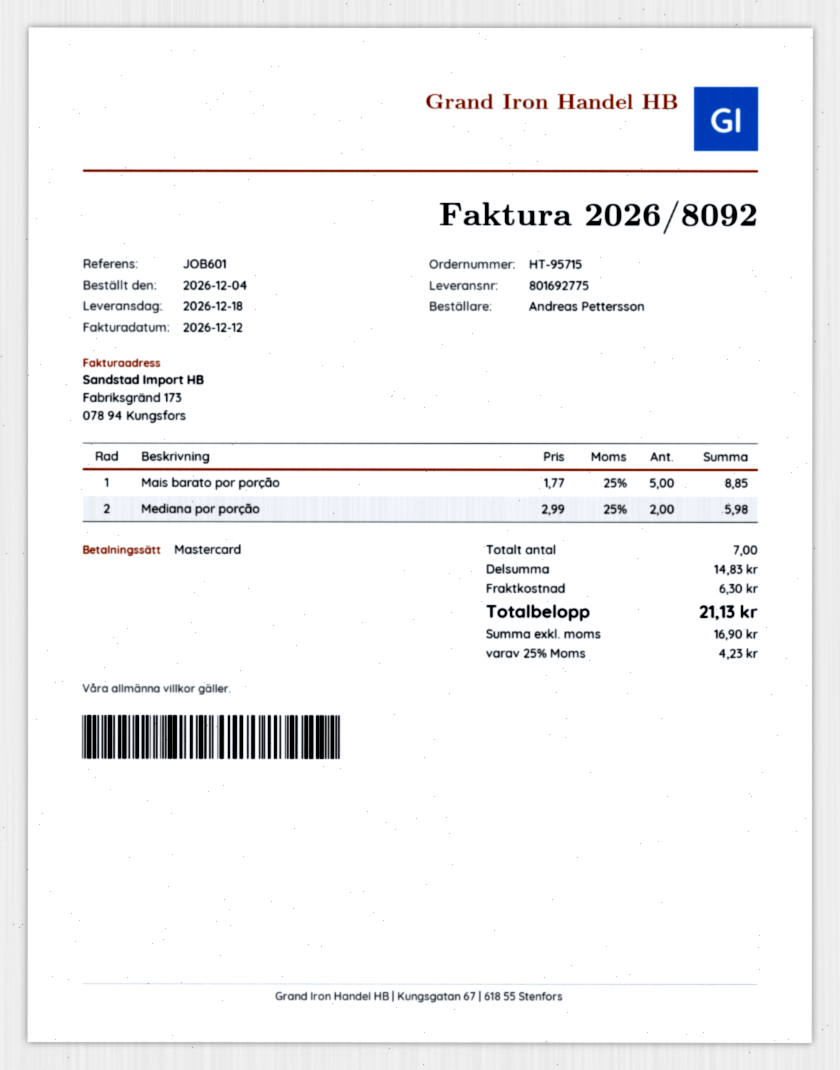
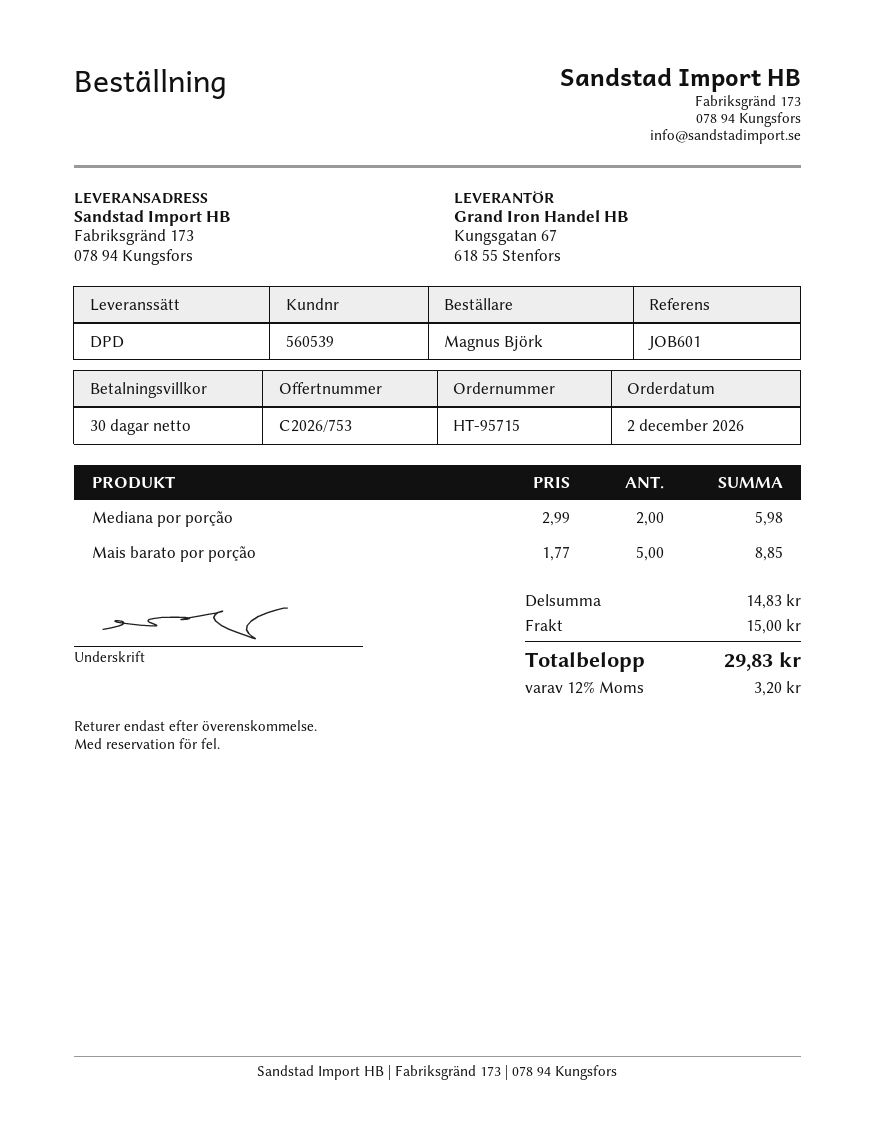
order date: 2026-12-04 -> 2026-12-02
ordered by: Andreas Pettersson -> Magnus Björk
shipping: 6.30 -> 15.00
tax: 25% = 4.23 -> 12% = 3.20
total: 21.13 -> 29.83

